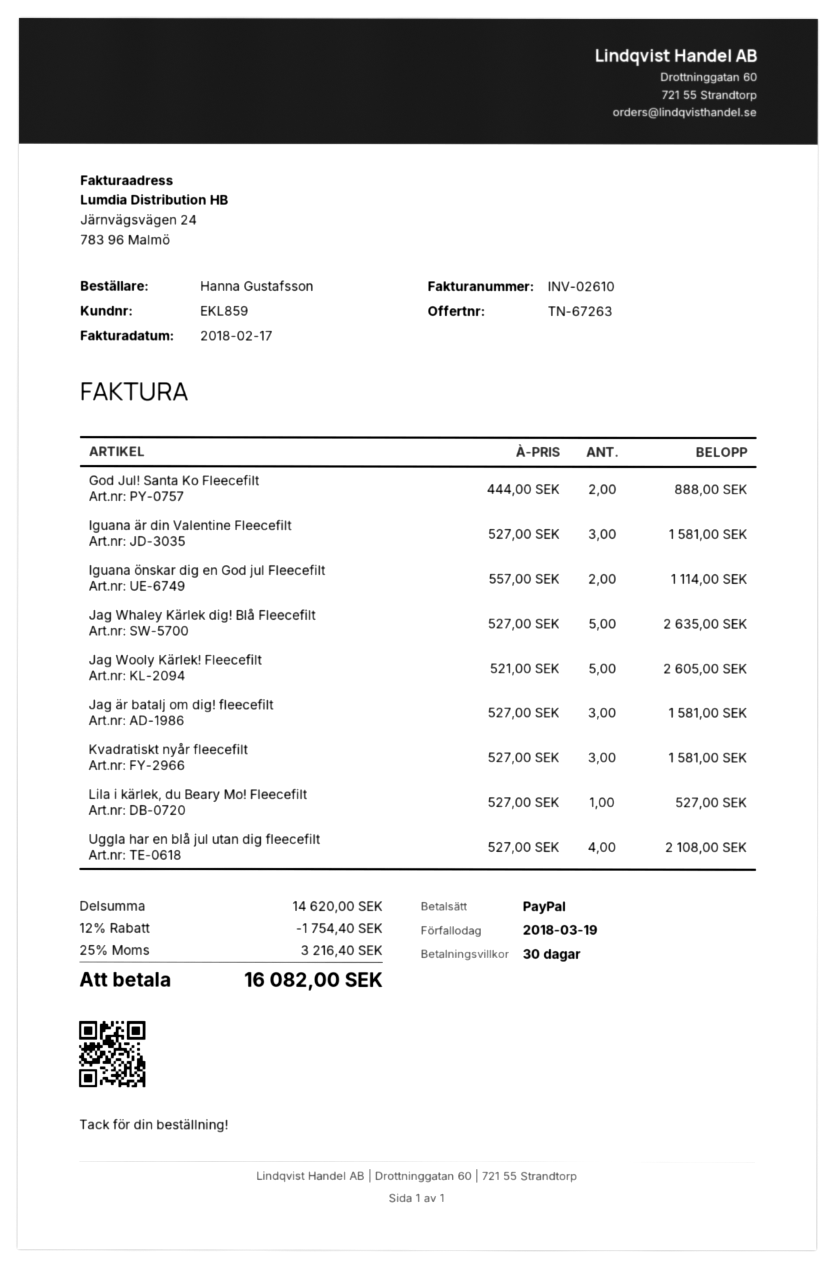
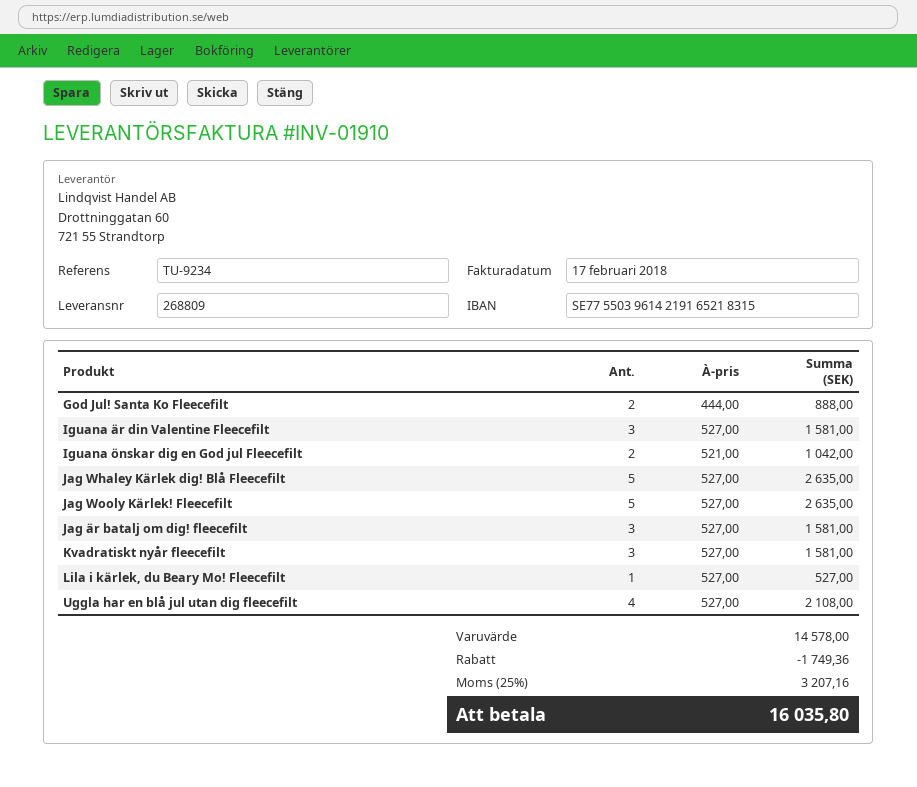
invoice number: INV-02610 -> INV-01910
Iguana önskar dig en God jul Fleecefilt: 2 x 557.00 = 1114.00 -> 2 x 521.00 = 1042.00
Jag Wooly Kärlek! Fleecefilt: 5 x 521.00 = 2605.00 -> 5 x 527.00 = 2635.00
subtotal: 14620.00 -> 14578.00
discount: 1754.40 -> 1749.36
tax: 25% = 3216.40 -> 25% = 3207.16
total: 16082.00 -> 16035.80

